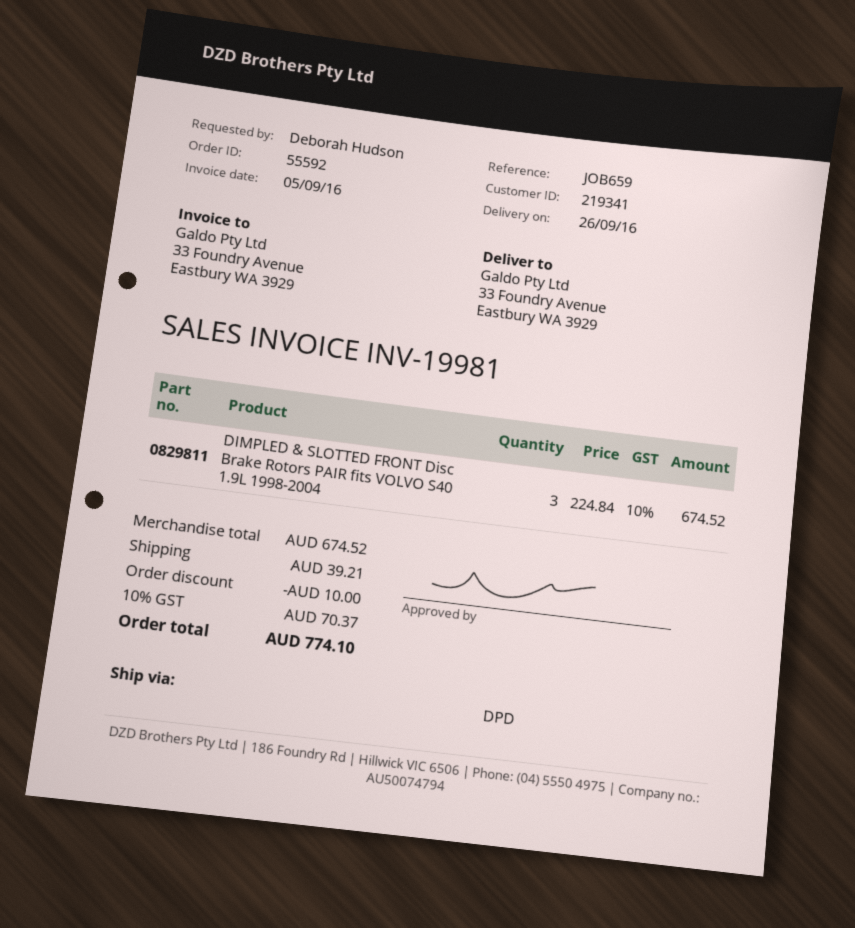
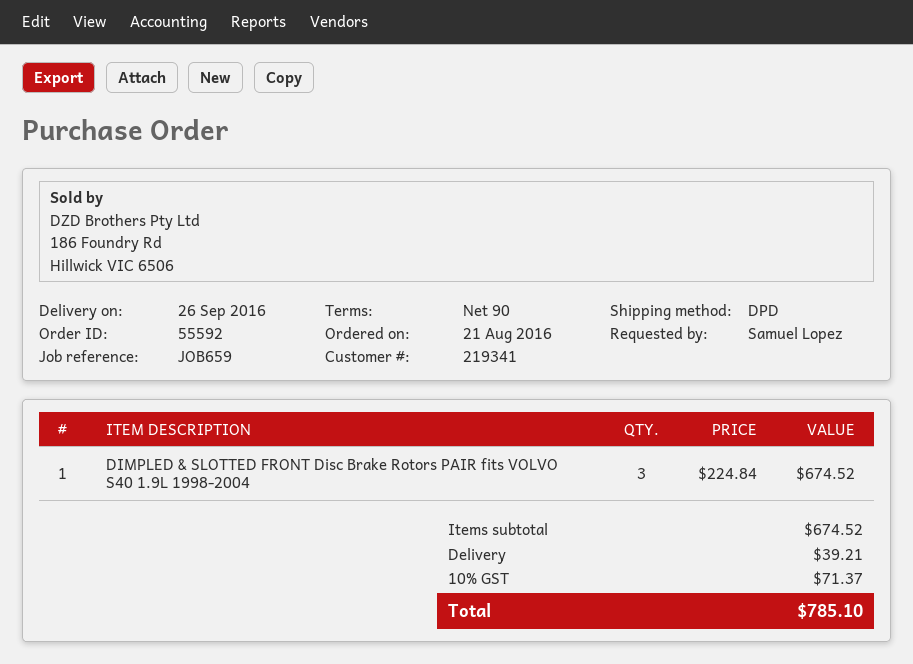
ordered by: Deborah Hudson -> Samuel Lopez
discount: 10.00 -> none
tax: 10% = 70.37 -> 10% = 71.37
total: 774.10 -> 785.10

